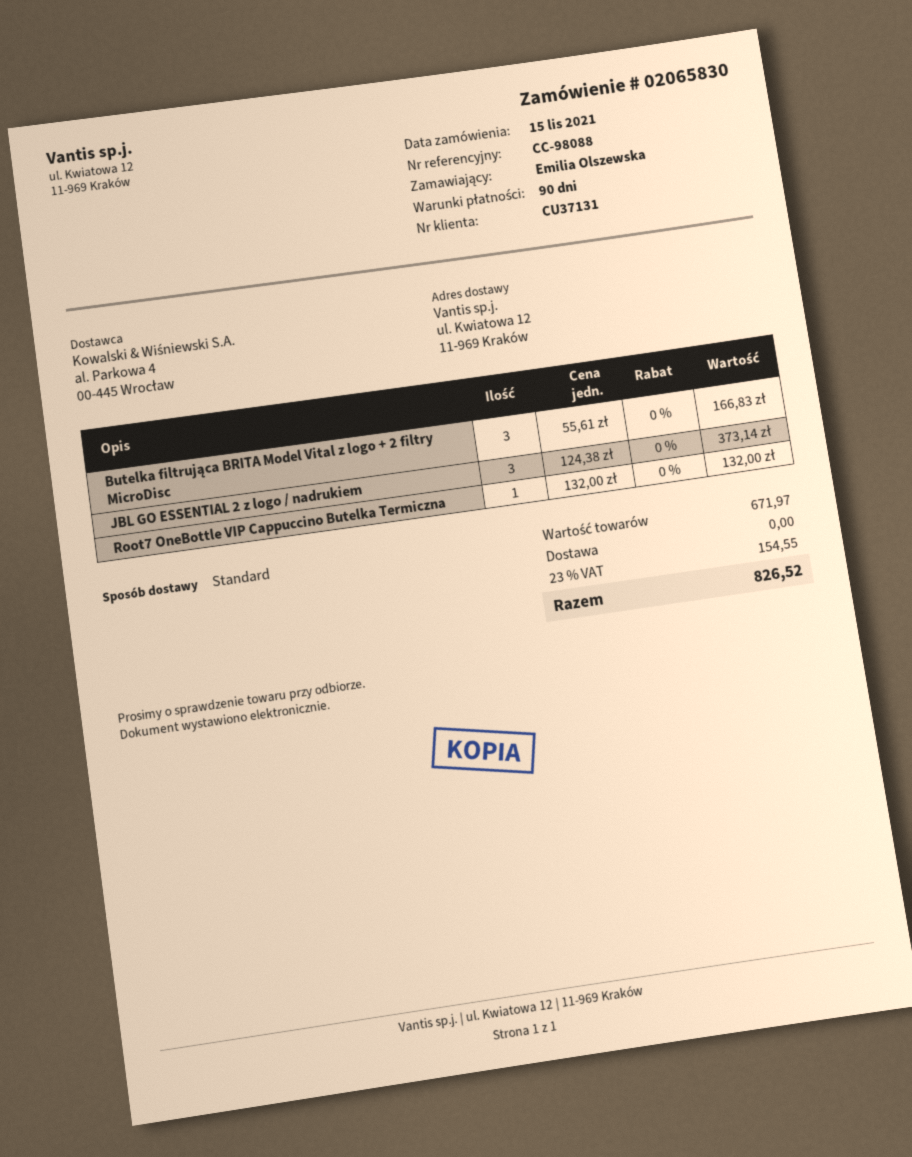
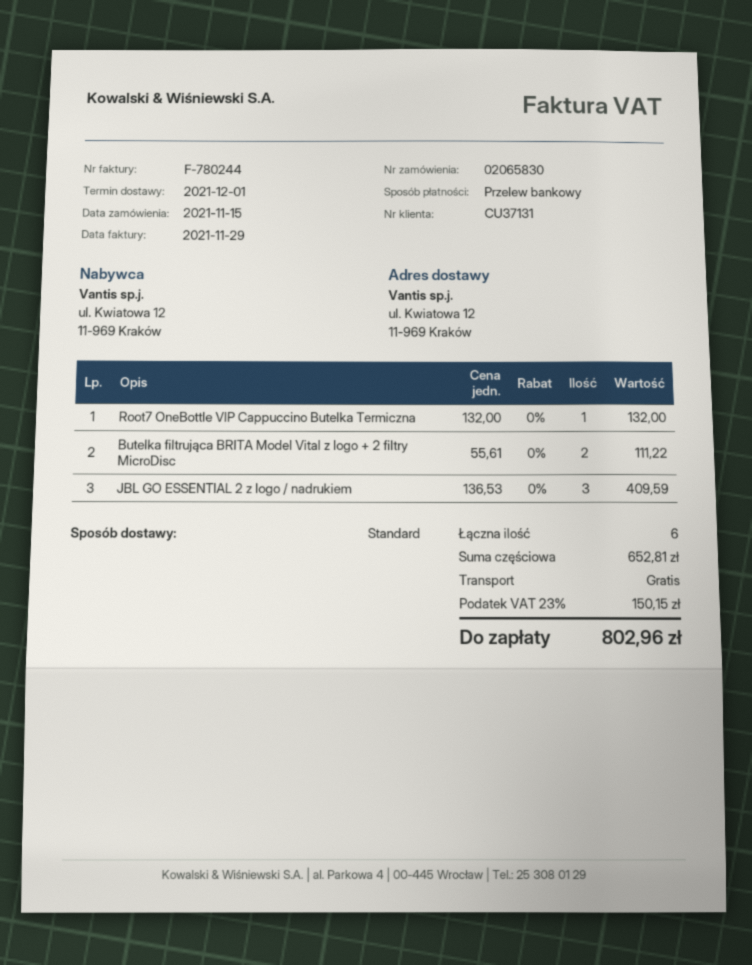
Butelka filtrująca BRITA Model Vital z logo + 2 filtry MicroDisc: 3 x 55.61 = 166.83 -> 2 x 55.61 = 111.22
JBL GO ESSENTIAL 2 z logo / nadrukiem: 3 x 124.38 = 373.14 -> 3 x 136.53 = 409.59
subtotal: 671.97 -> 652.81
tax: 23% = 154.55 -> 23% = 150.15
total: 826.52 -> 802.96

